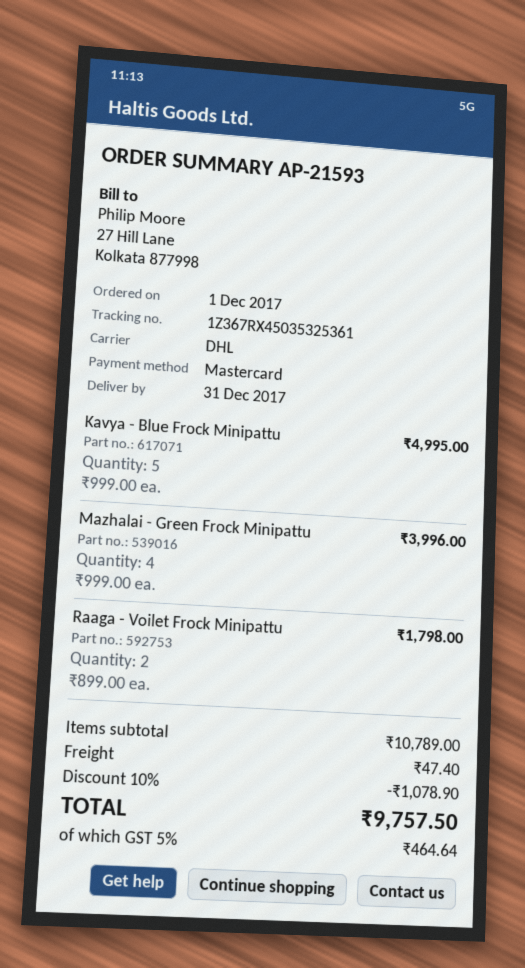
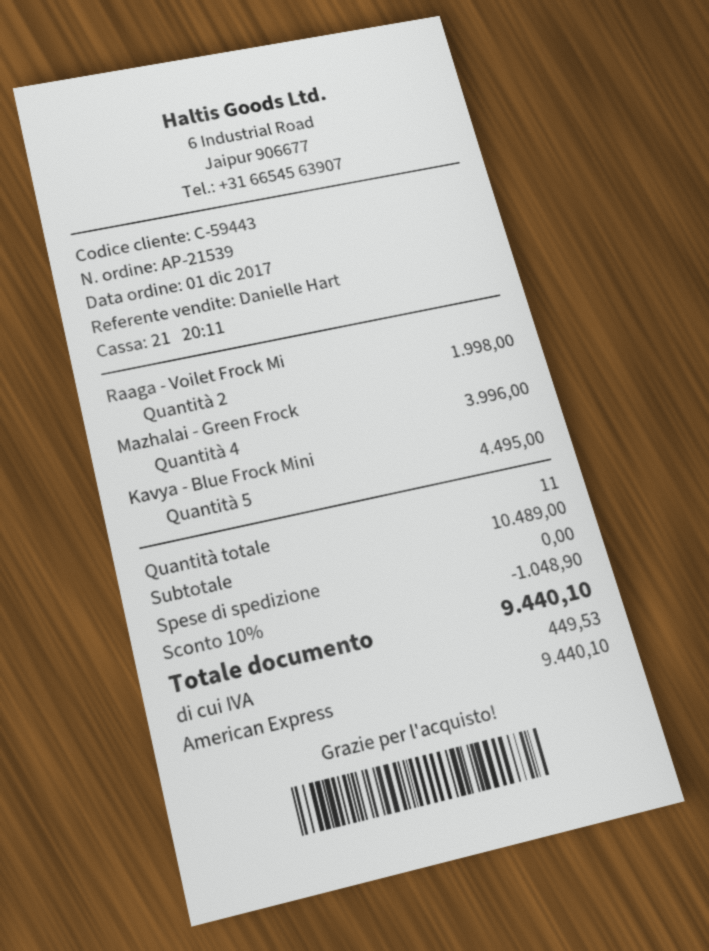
order number: AP-21593 -> AP-21539
payment method: Mastercard -> American Express
Kavya - Blue Frock Minipattu: 5 for 4995.00 -> 5 for 4495.00
Raaga - Voilet Frock Minipattu: 2 for 1798.00 -> 2 for 1998.00
subtotal: 10789.00 -> 10489.00
discount: 10% = 1078.90 -> 10% = 1048.90
shipping: 47.40 -> 0.00
tax: 464.64 -> 449.53
total: 9757.50 -> 9440.10

